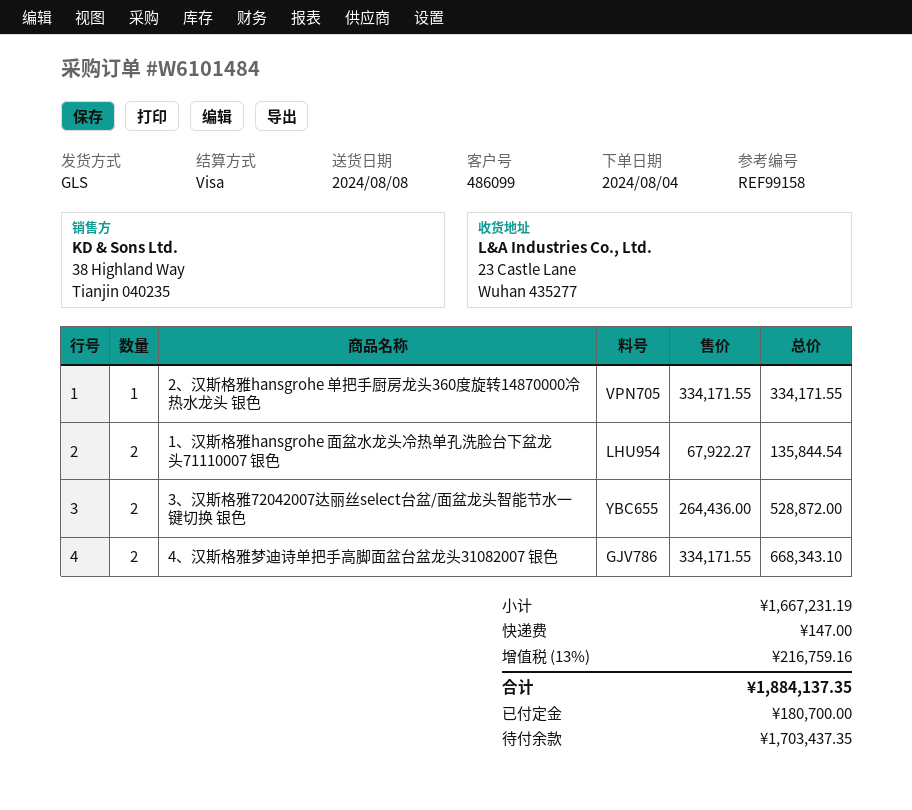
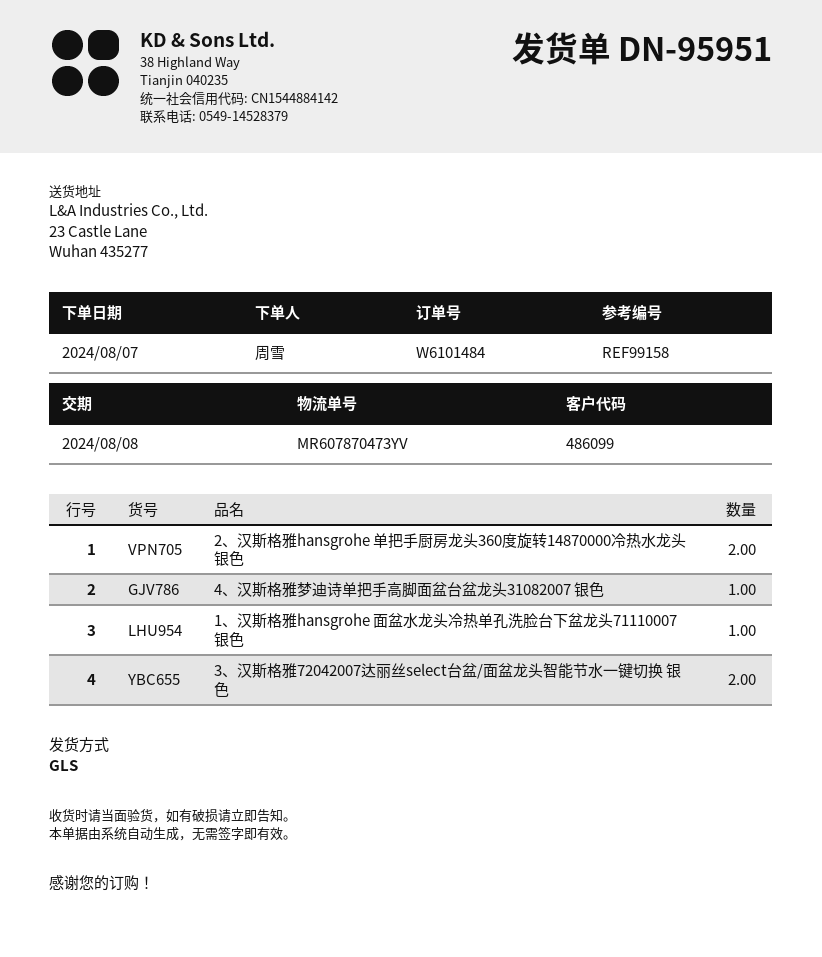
order date: 2024-08-04 -> 2024-08-07
2、汉斯格雅hansgrohe 单把手厨房龙头360度旋转14870000冷热水龙头 银色: 1 -> 2
1、汉斯格雅hansgrohe 面盆水龙头冷热单孔洗脸台下盆龙头71110007 银色: 2 -> 1
4、汉斯格雅梦迪诗单把手高脚面盆台盆龙头31082007 银色: 2 -> 1

